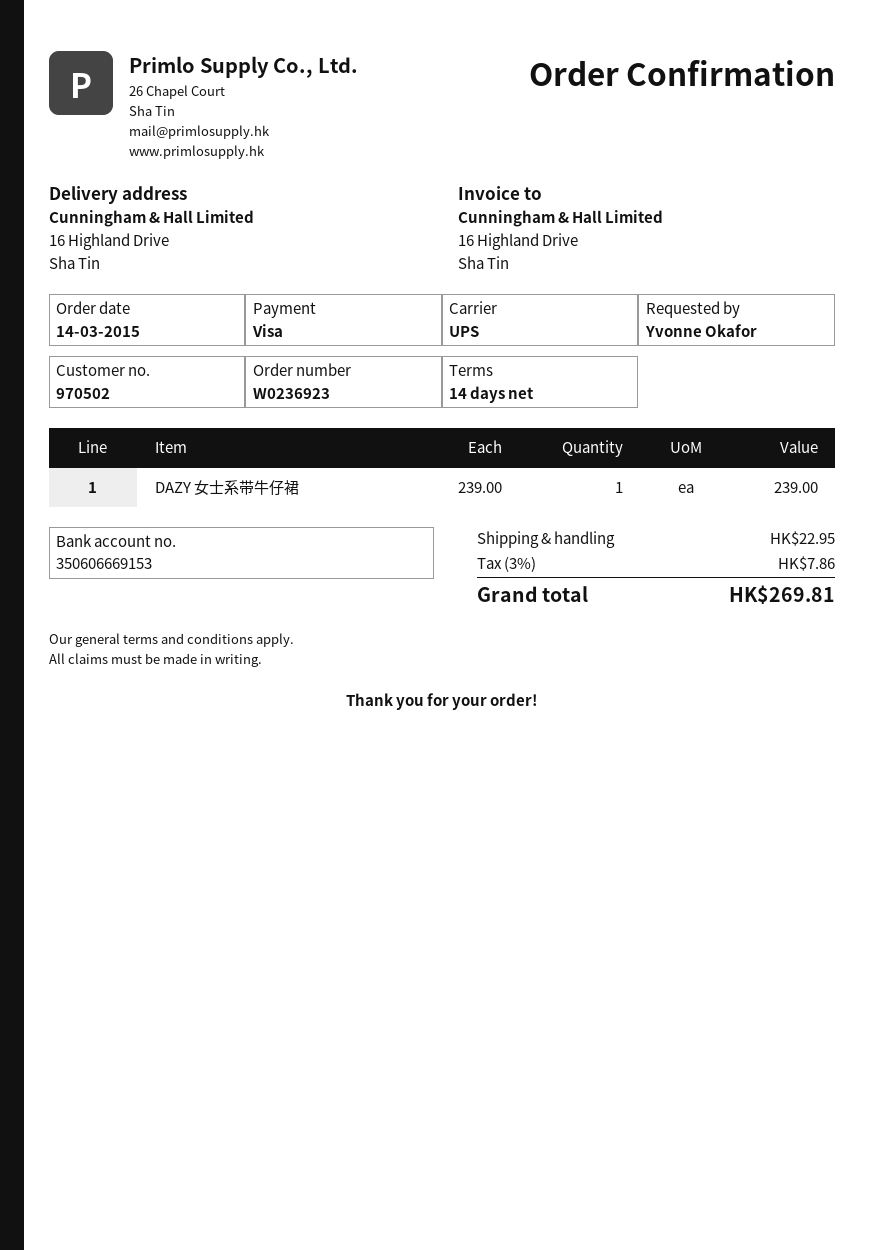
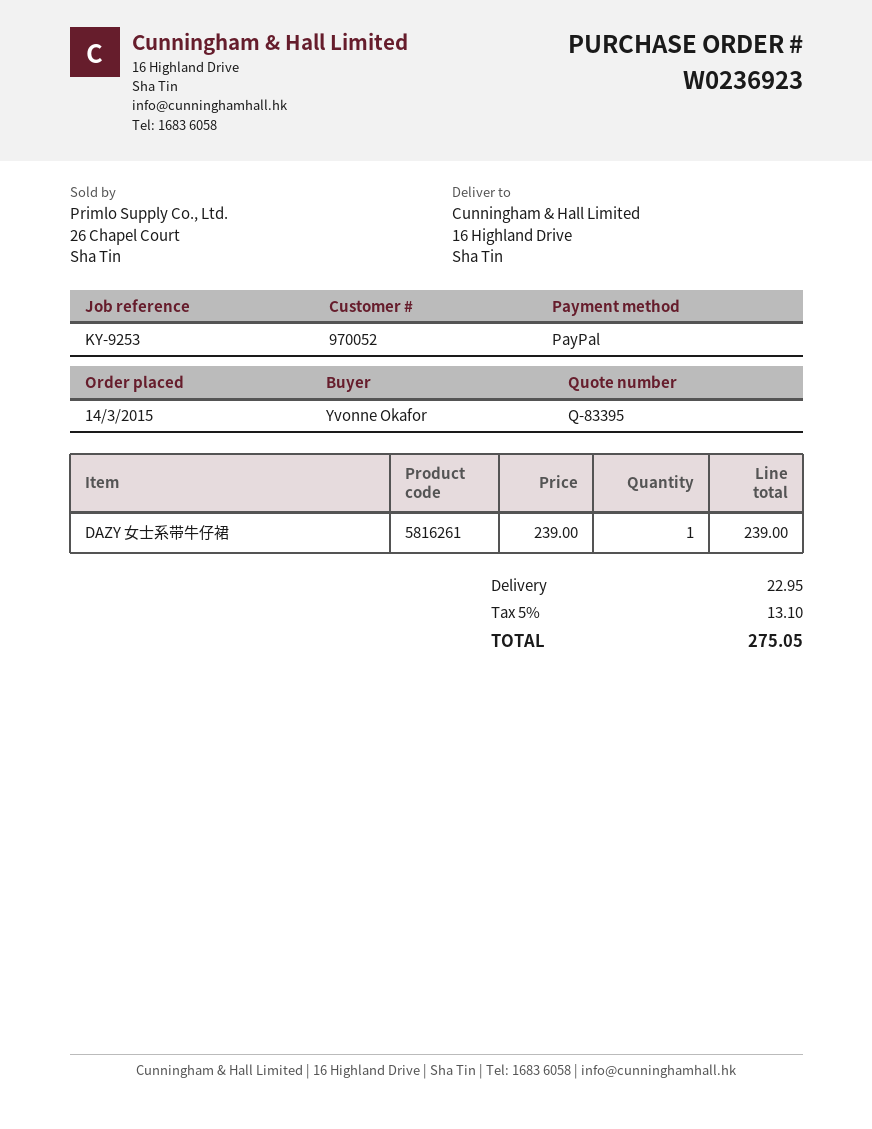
customer number: 970502 -> 970052
payment method: Visa -> PayPal
tax: 3% = 7.86 -> 5% = 13.10
total: 269.81 -> 275.05

